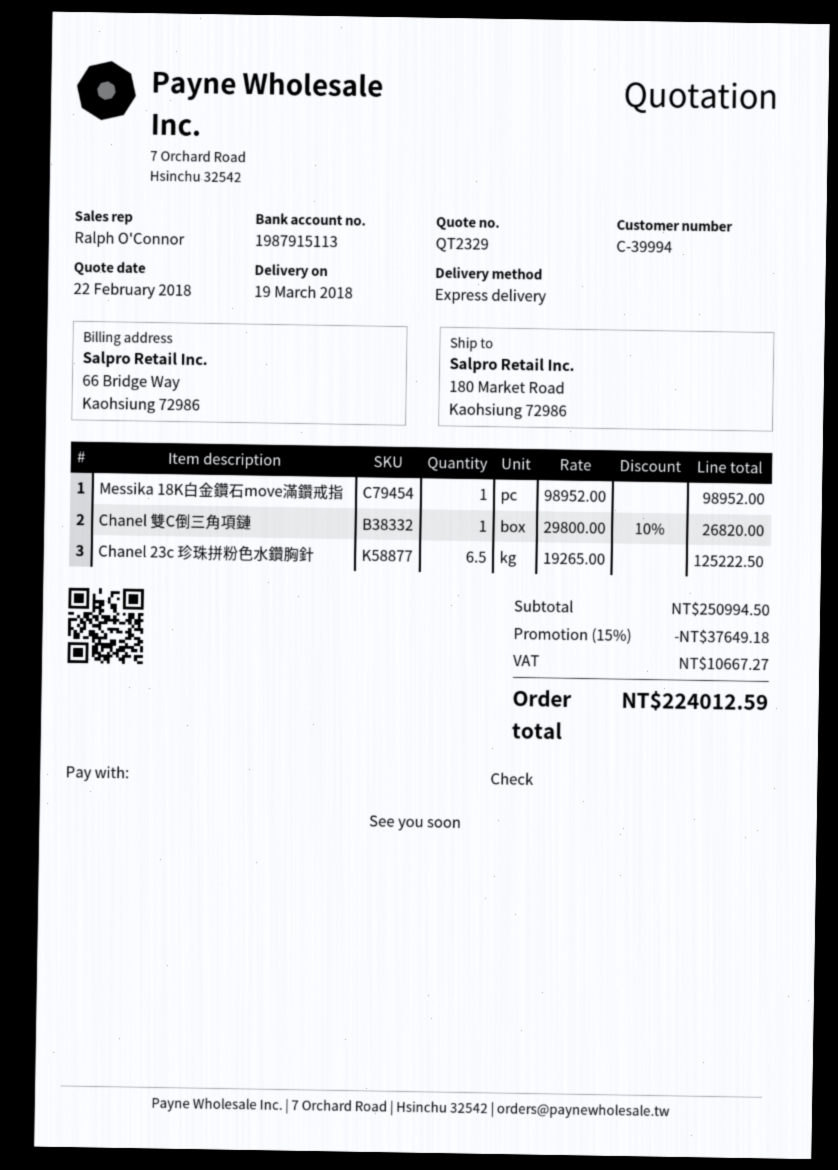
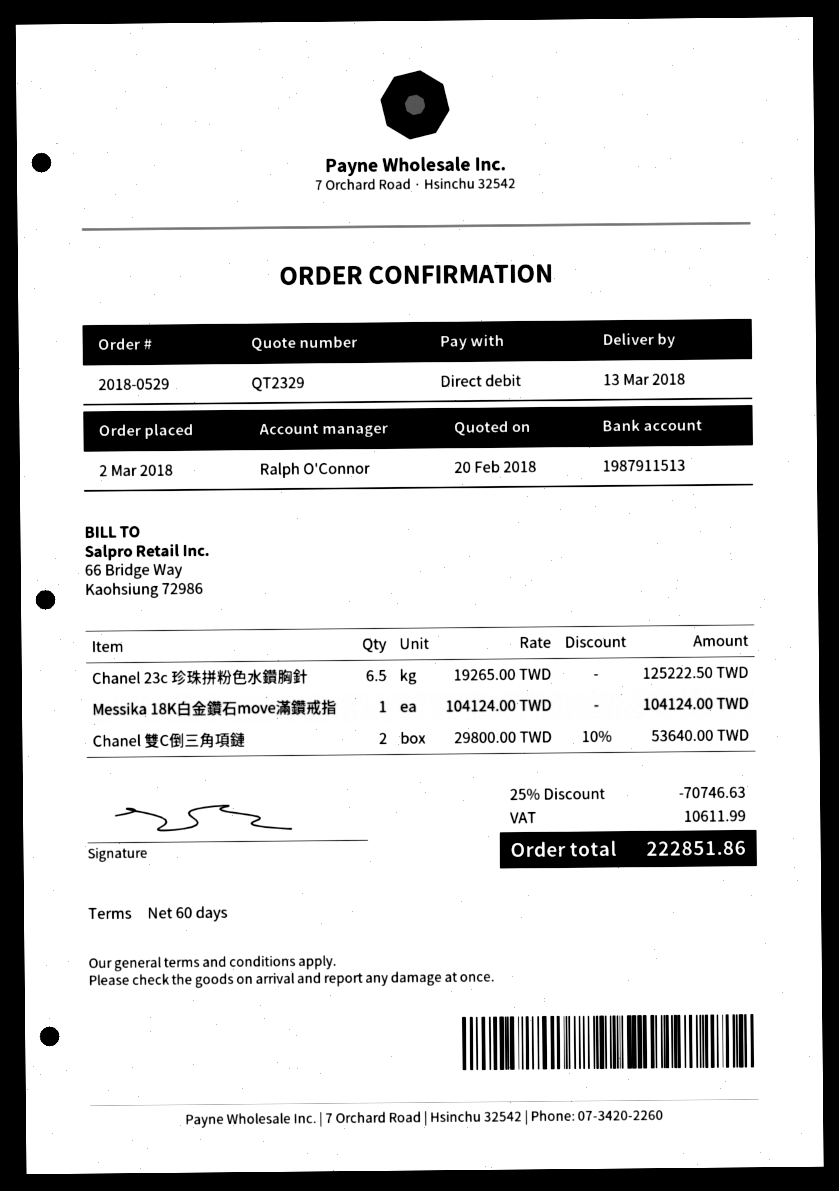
quote date: 2018-02-22 -> 2018-02-20
delivery date: 2018-03-19 -> 2018-03-13
payment method: cheque -> direct debit
bank account: 1987915113 -> 1987911513
Messika 18K白金鑽石move滿鑽戒指: 1 x 98952.00 = 98952.00 -> 1 x 104124.00 = 104124.00
Chanel 雙C倒三角項鏈: 1 x 29800.00 - 10% = 26820.00 -> 2 x 29800.00 - 10% = 53640.00
discount: 15% = 37649.18 -> 25% = 70746.63
tax: 10667.27 -> 10611.99
total: 224012.59 -> 222851.86

